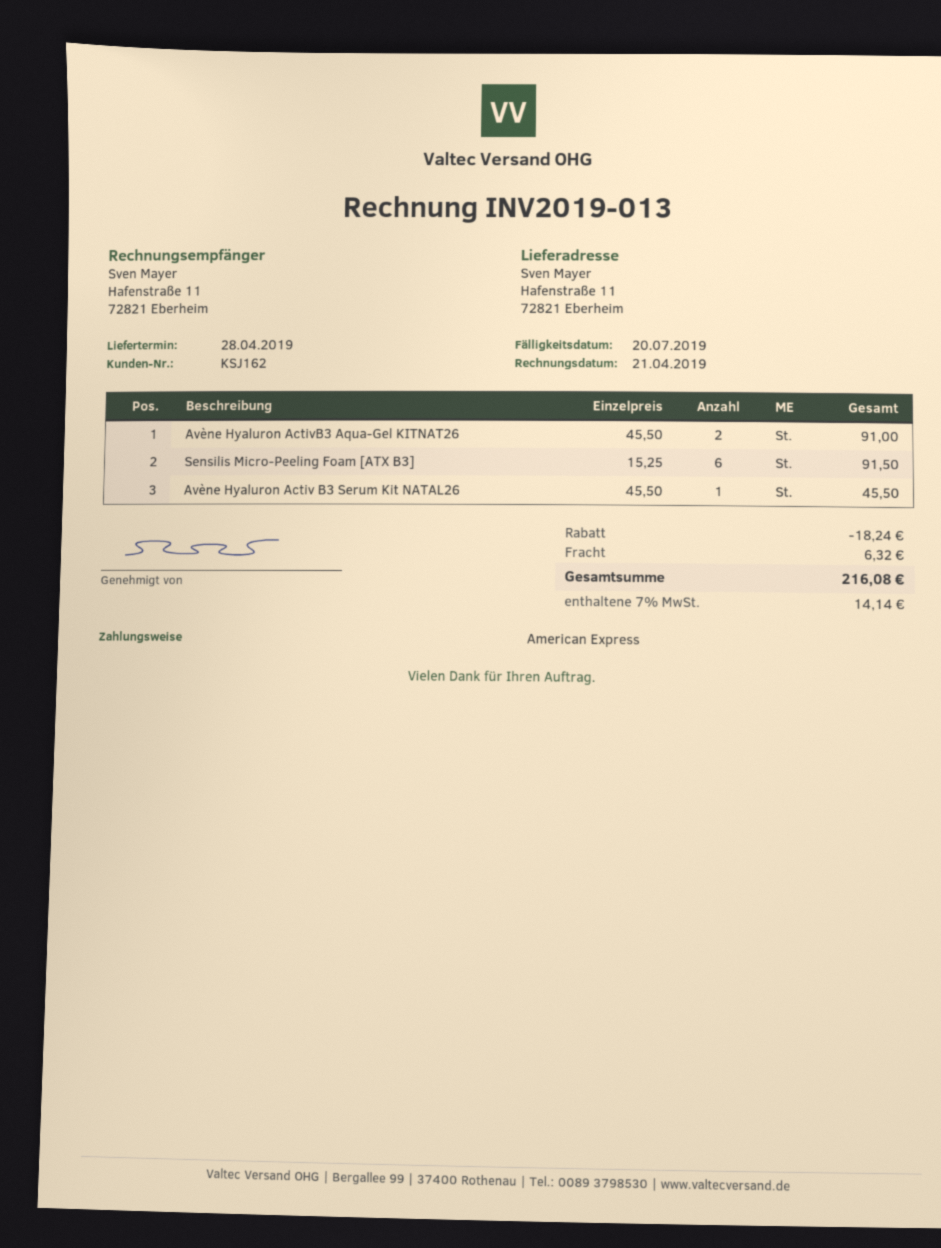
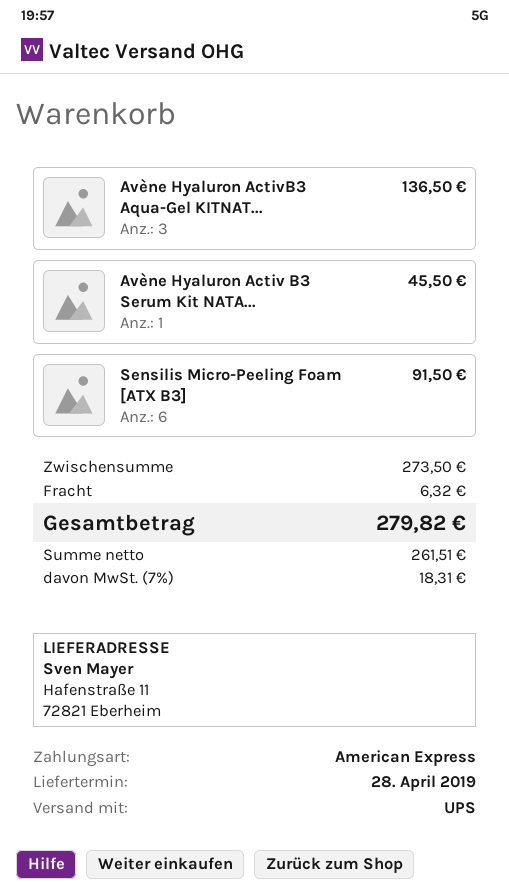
Avène Hyaluron ActivB3 Aqua-Gel KITNAT26: 2 for 91.00 -> 3 for 136.50
discount: 18.24 -> none
tax: 7% = 14.14 -> 7% = 18.31
total: 216.08 -> 279.82

